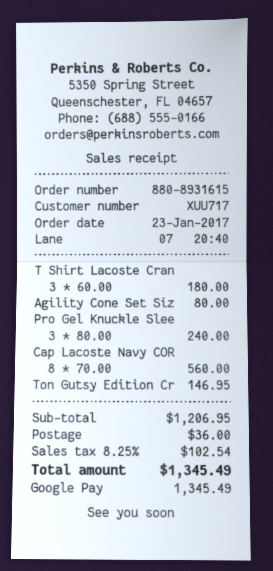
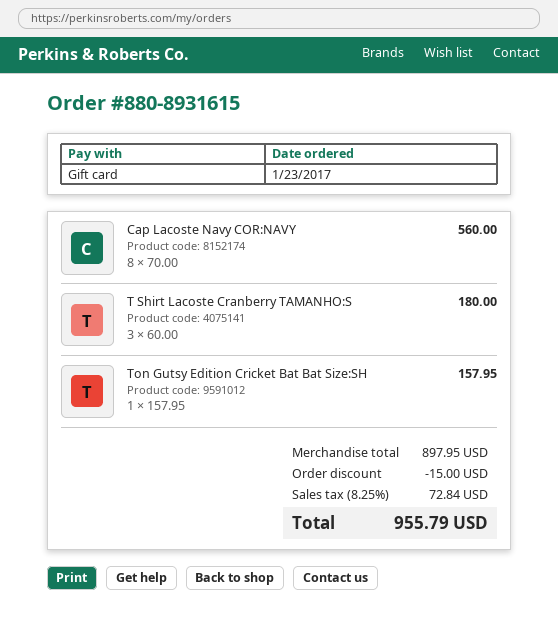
payment method: Google Pay -> gift card
Agility Cone Set Siz: 1 x 80.00 = 80.00 -> none
Pro Gel Knuckle Slee: 3 x 80.00 = 240.00 -> none
Ton Gutsy Edition Cr: 1 x 146.95 = 146.95 -> 1 x 157.95 = 157.95
subtotal: 1206.95 -> 897.95
discount: none -> 15.00
shipping: 36.00 -> none
tax: 8.25% = 102.54 -> 8.25% = 72.84
total: 1345.49 -> 955.79

